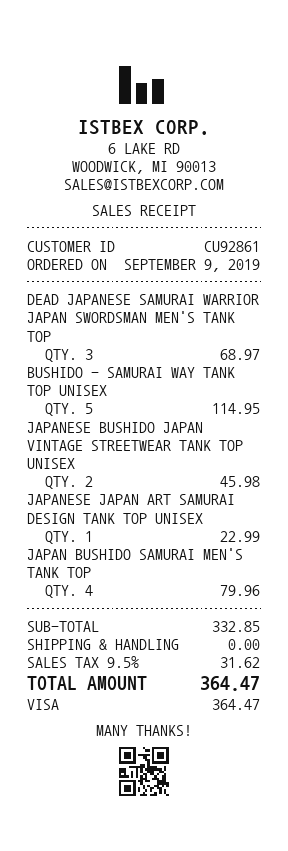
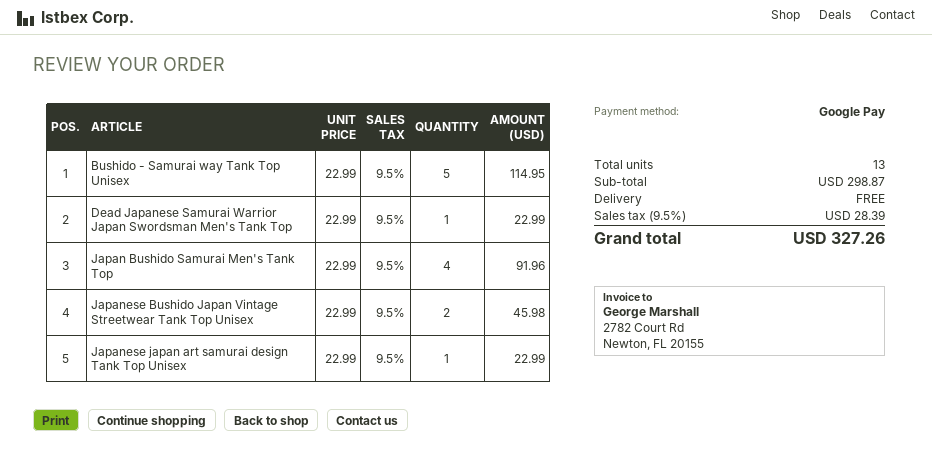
payment method: Visa -> Google Pay
DEAD JAPANESE SAMURAI WARRIOR JAPAN SWORDSMAN MEN'S TANK TOP: 3 for 68.97 -> 1 for 22.99
JAPAN BUSHIDO SAMURAI MEN'S TANK TOP: 4 for 79.96 -> 4 for 91.96
subtotal: 332.85 -> 298.87
tax: 9.5% = 31.62 -> 9.5% = 28.39
total: 364.47 -> 327.26

